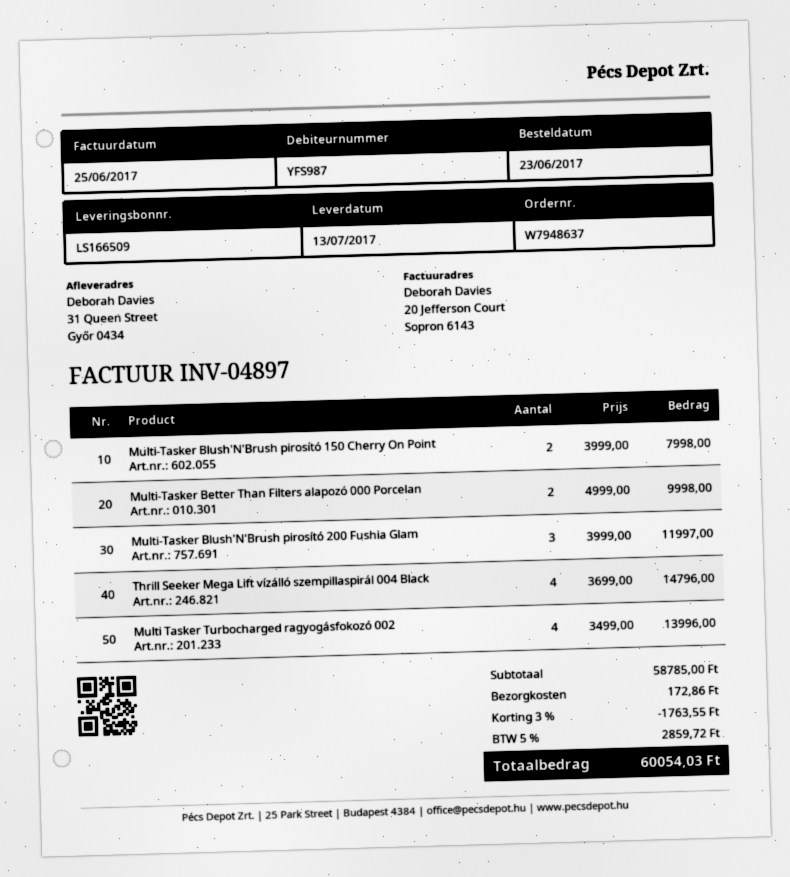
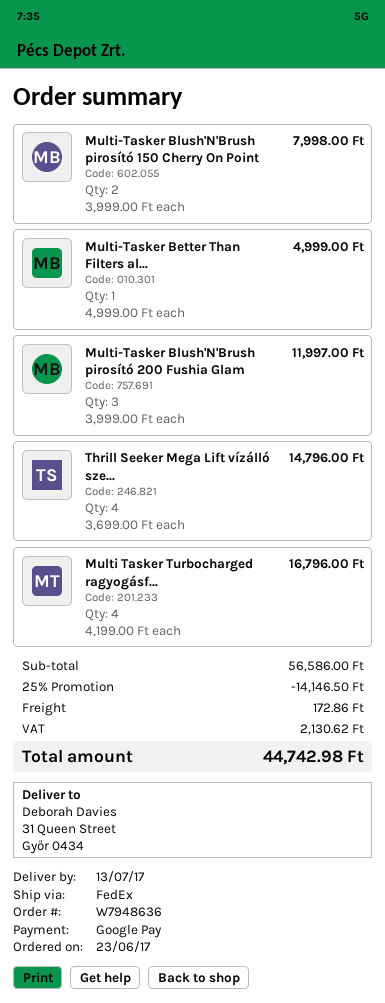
order number: W7948637 -> W7948636
Multi-Tasker Better Than Filters alapozó 000 Porcelan: 2 x 4999.00 = 9998.00 -> 1 x 4999.00 = 4999.00
Multi Tasker Turbocharged ragyogásfokozó 002: 4 x 3499.00 = 13996.00 -> 4 x 4199.00 = 16796.00
subtotal: 58785.00 -> 56586.00
discount: 3% = 1763.55 -> 25% = 14146.50
tax: 2859.72 -> 2130.62
total: 60054.03 -> 44742.98

